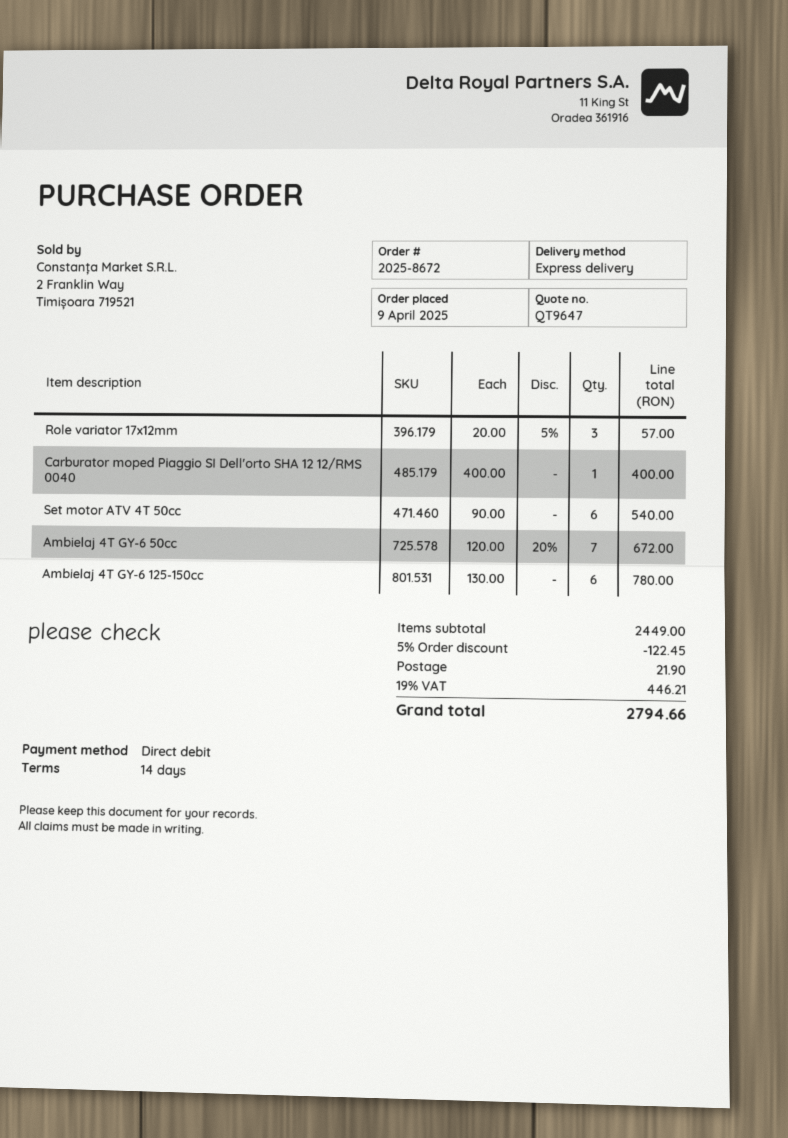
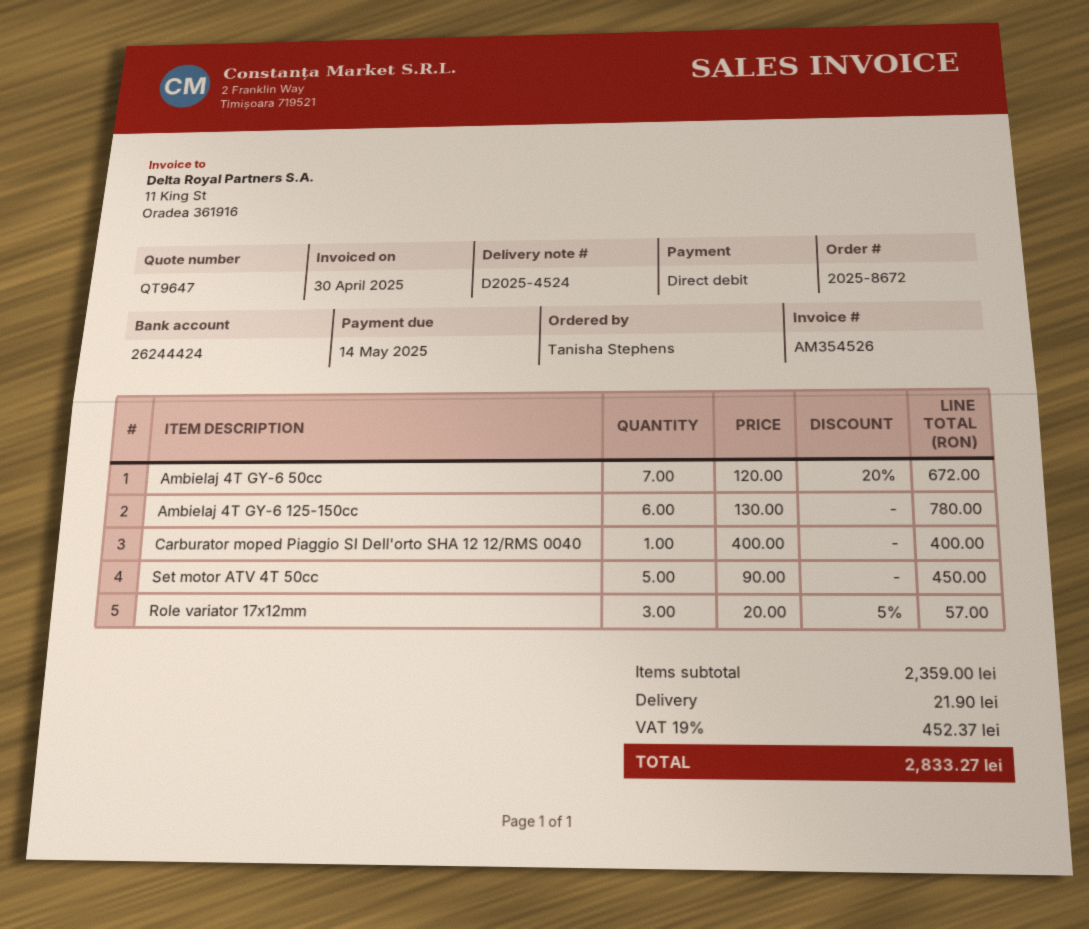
Set motor ATV 4T 50cc: 6 x 90.00 = 540.00 -> 5 x 90.00 = 450.00
subtotal: 2449.00 -> 2359.00
discount: 5% = 122.45 -> none
tax: 19% = 446.21 -> 19% = 452.37
total: 2794.66 -> 2833.27

